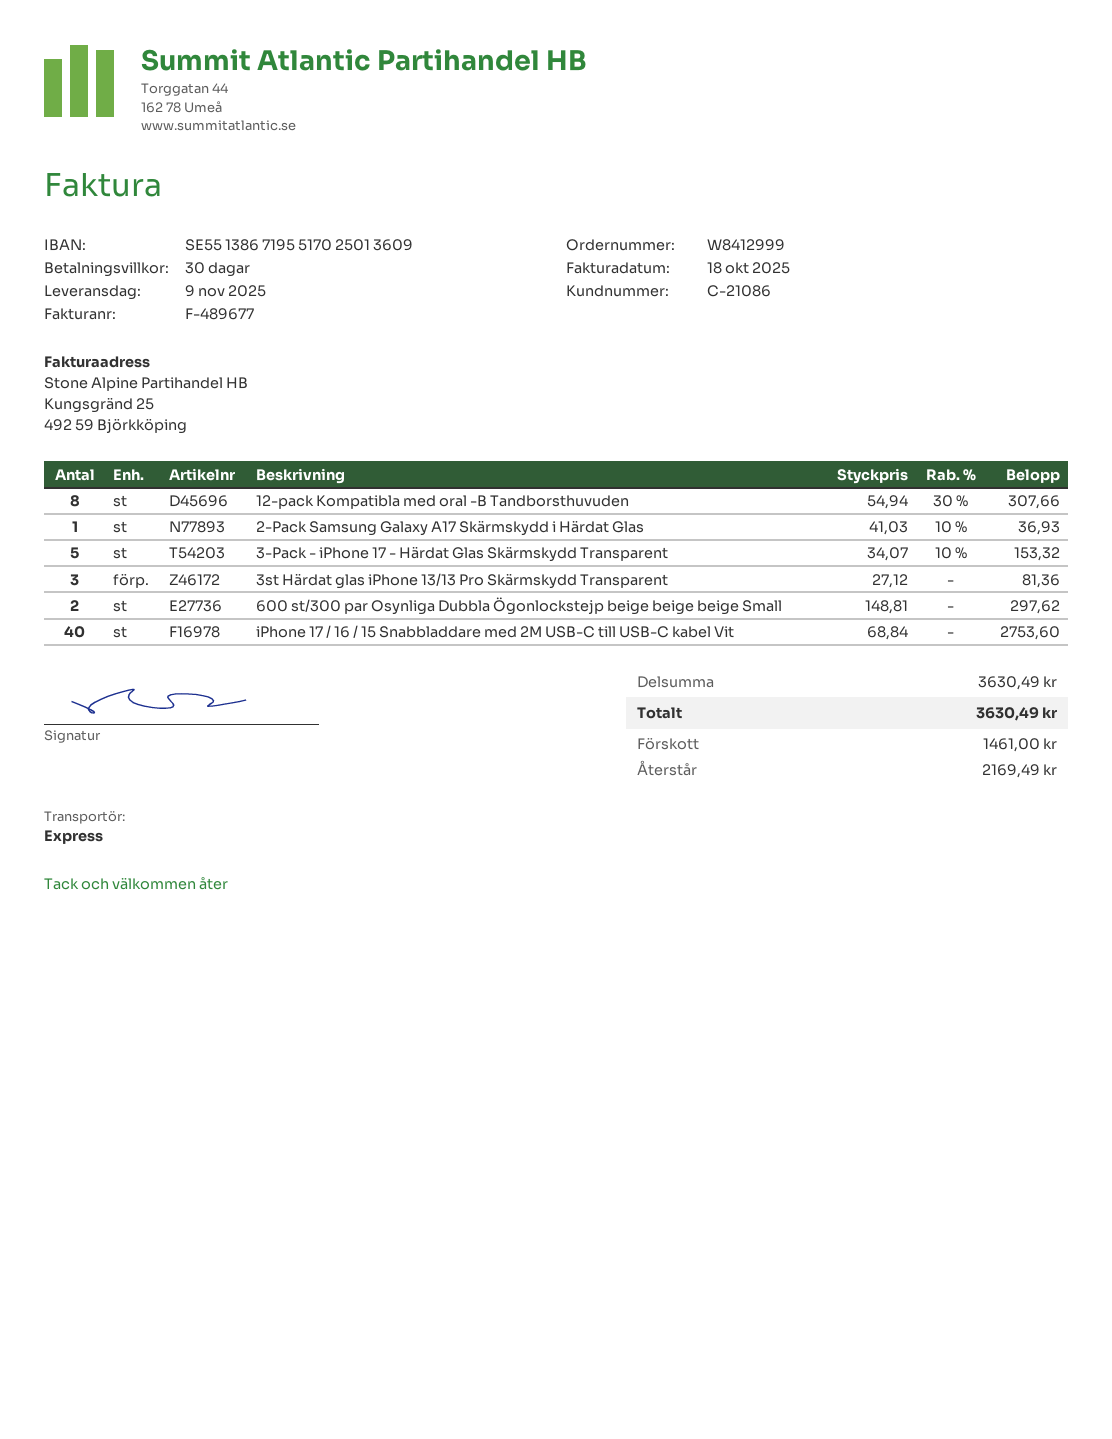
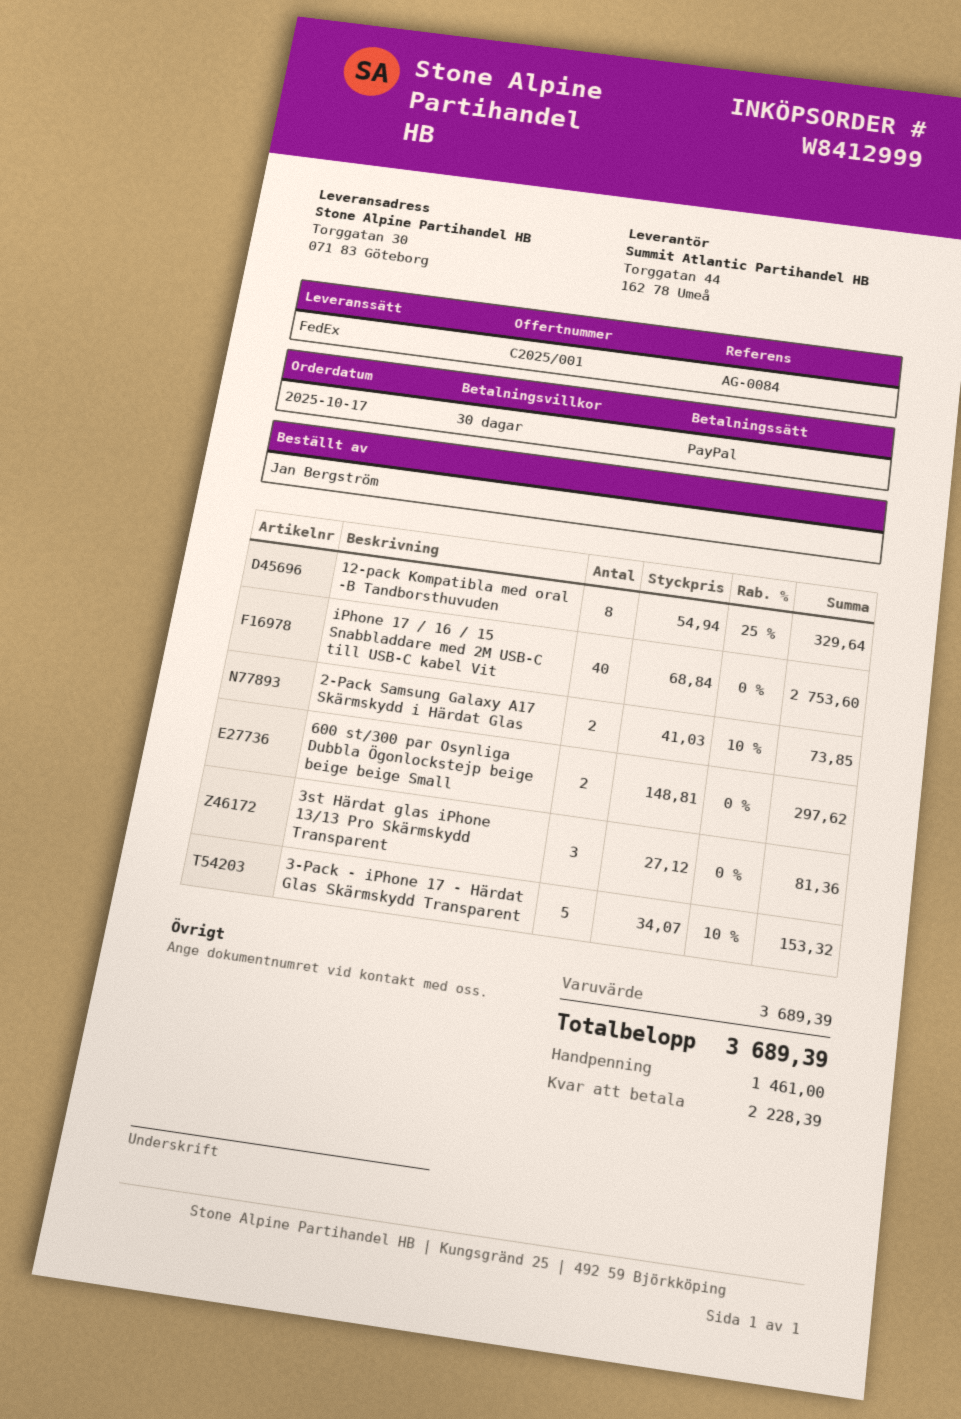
shipping method: express -> FedEx
12-pack Kompatibla med oral -B Tandborsthuvuden: 8 x 54.94 - 30% = 307.66 -> 8 x 54.94 - 25% = 329.64
2-Pack Samsung Galaxy A17 Skärmskydd i Härdat Glas: 1 x 41.03 - 10% = 36.93 -> 2 x 41.03 - 10% = 73.85
subtotal: 3630.49 -> 3689.39
total: 3630.49 -> 3689.39
balance: 2169.49 -> 2228.39

